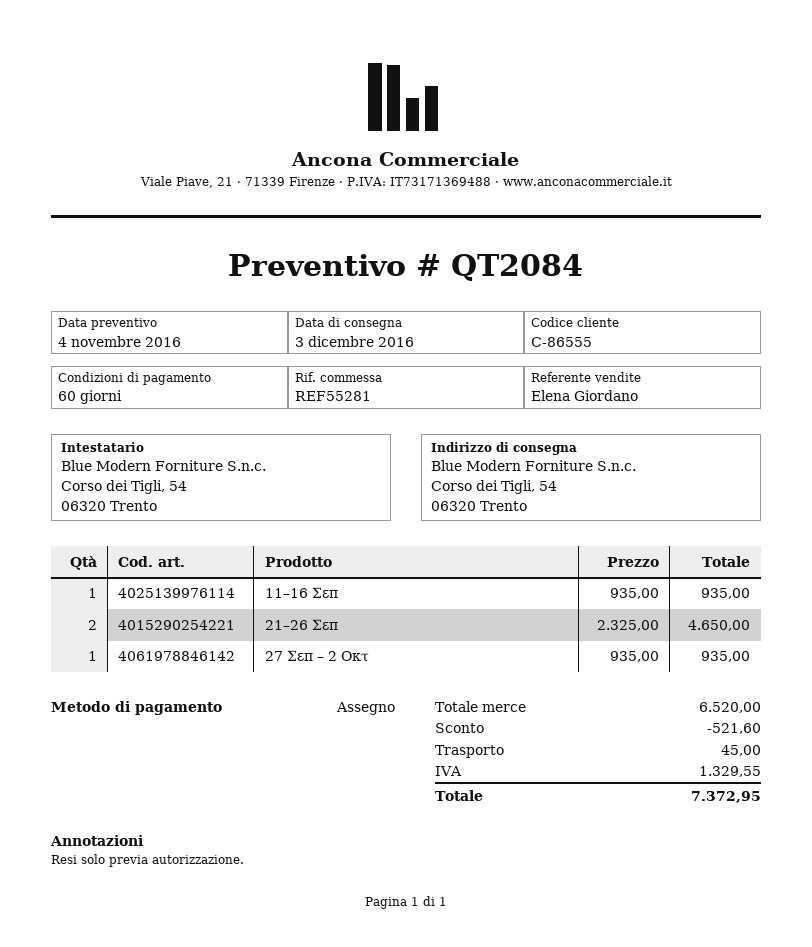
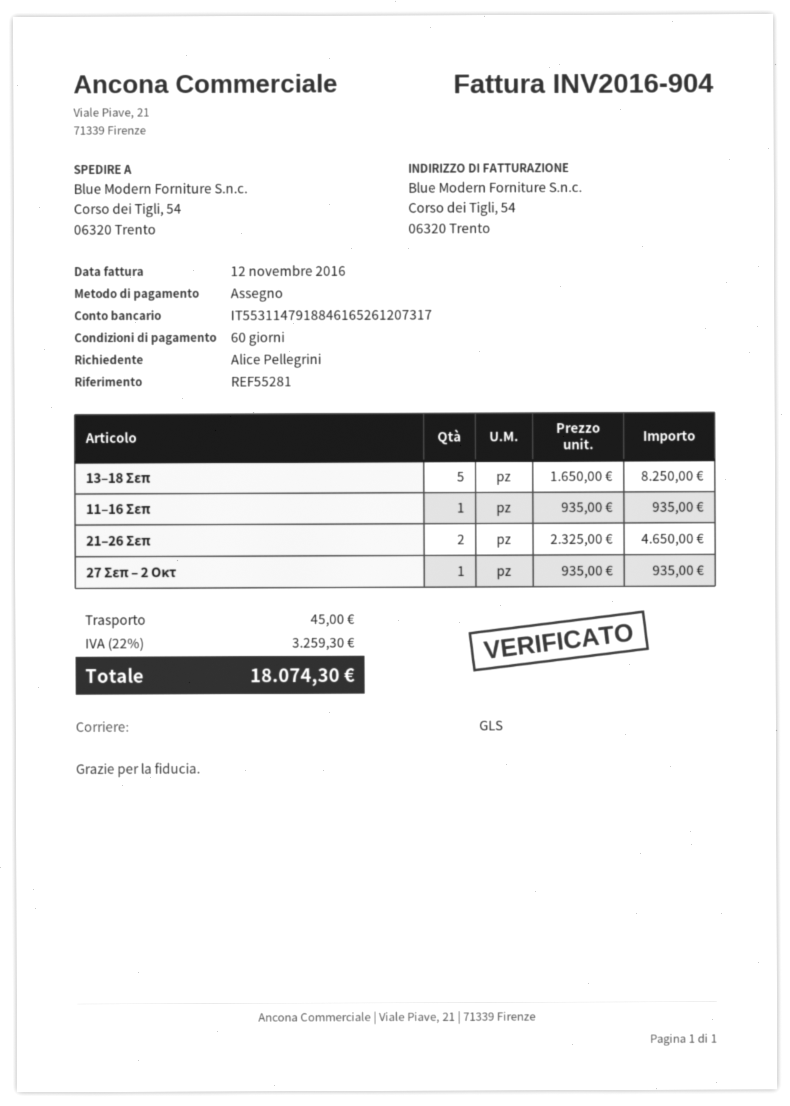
13–18 Σεπ: none -> 5 x 1650.00 = 8250.00
discount: 521.60 -> none
tax: 1329.55 -> 3259.30
total: 7372.95 -> 18074.30

